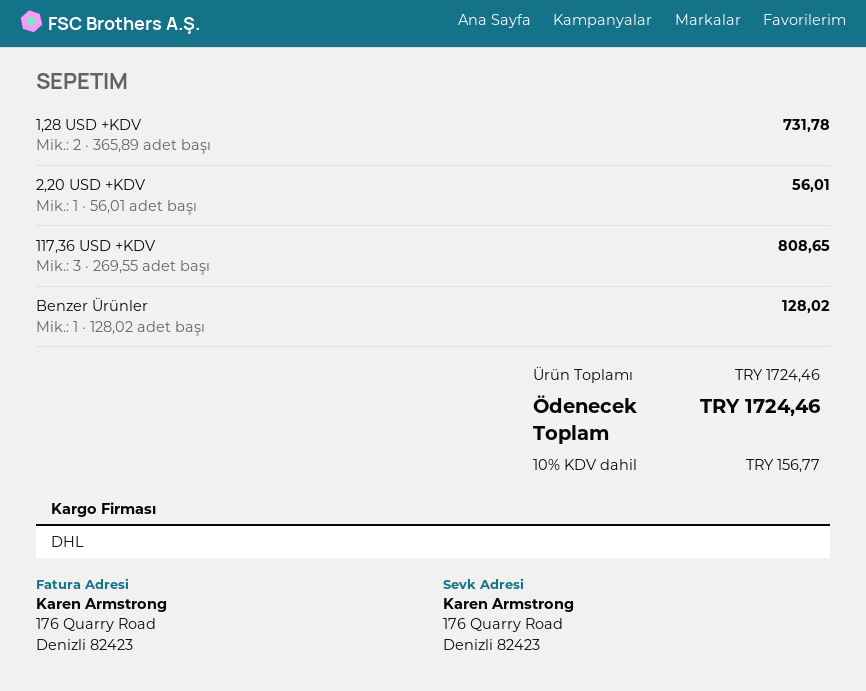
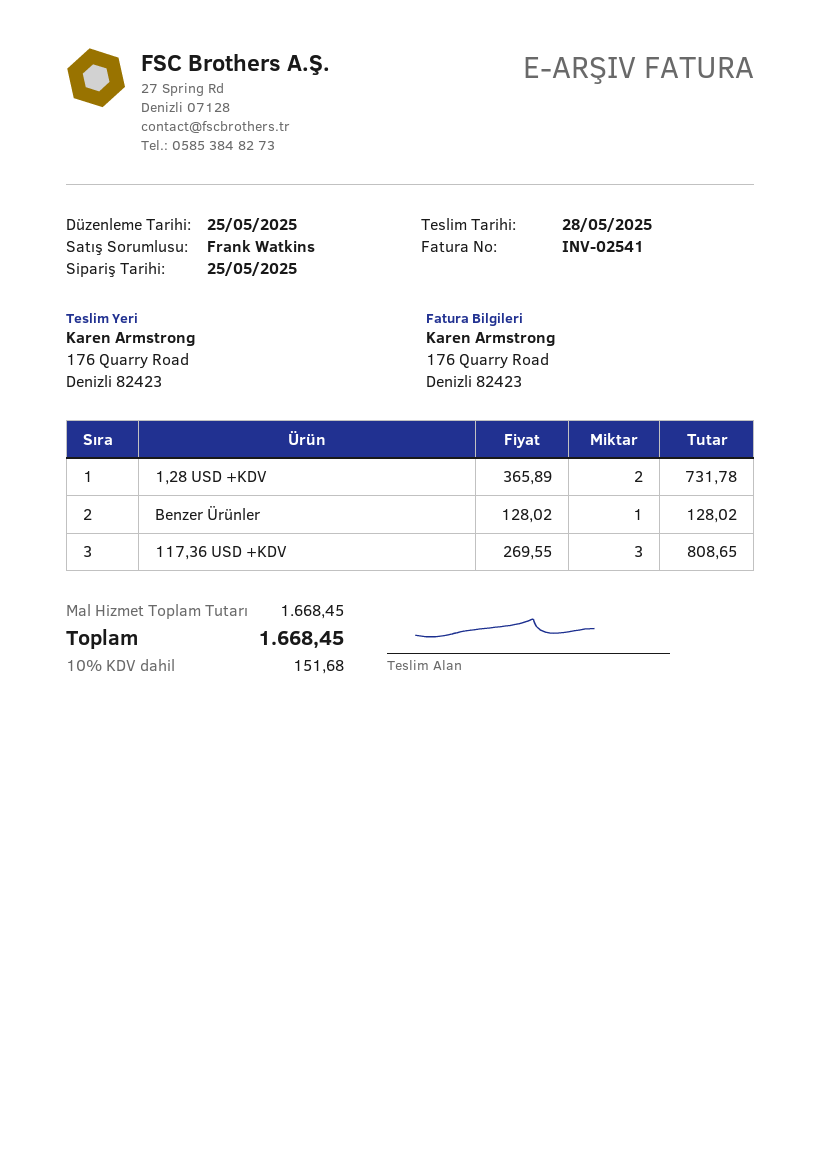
2,20 USD +KDV: 1 x 56.01 = 56.01 -> none
subtotal: 1724.46 -> 1668.45
tax: 10% = 156.77 -> 10% = 151.68
total: 1724.46 -> 1668.45

